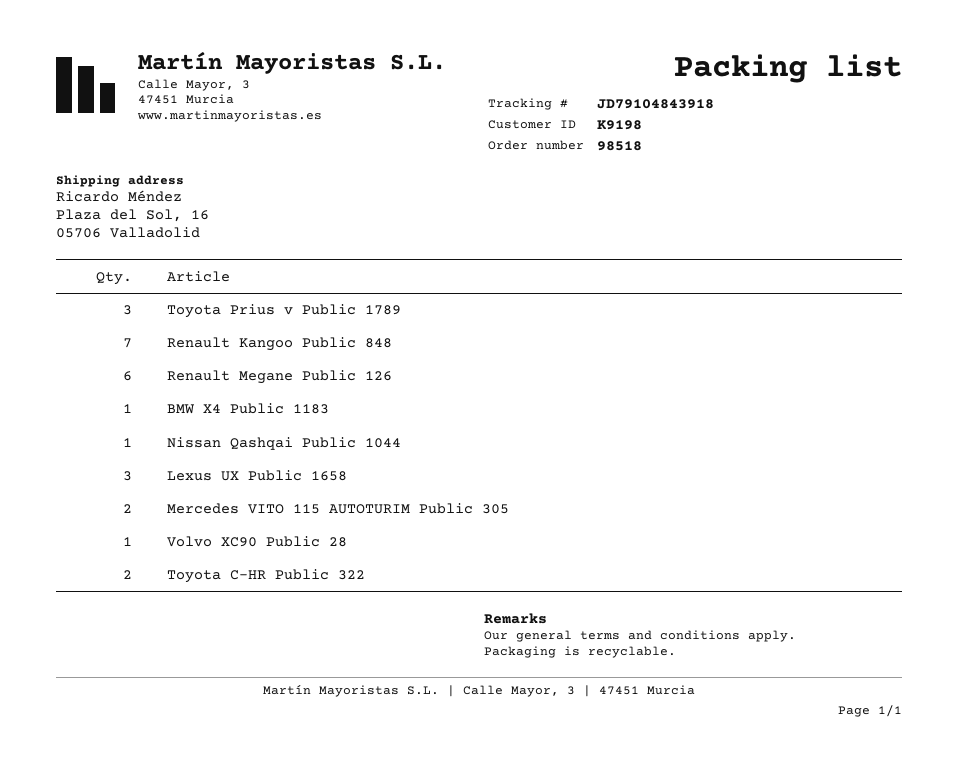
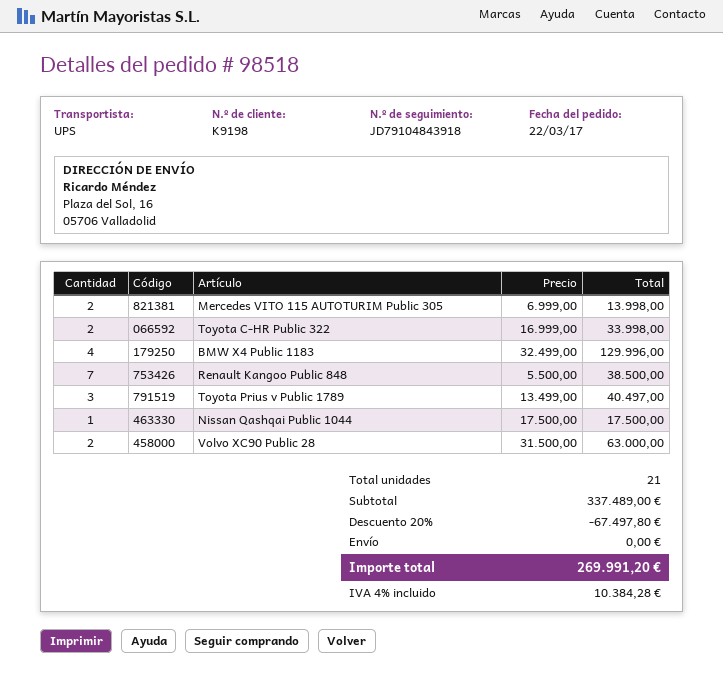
Renault Megane Public 126: 6 -> none
BMW X4 Public 1183: 1 -> 4
Lexus UX Public 1658: 3 -> none
Volvo XC90 Public 28: 1 -> 2

